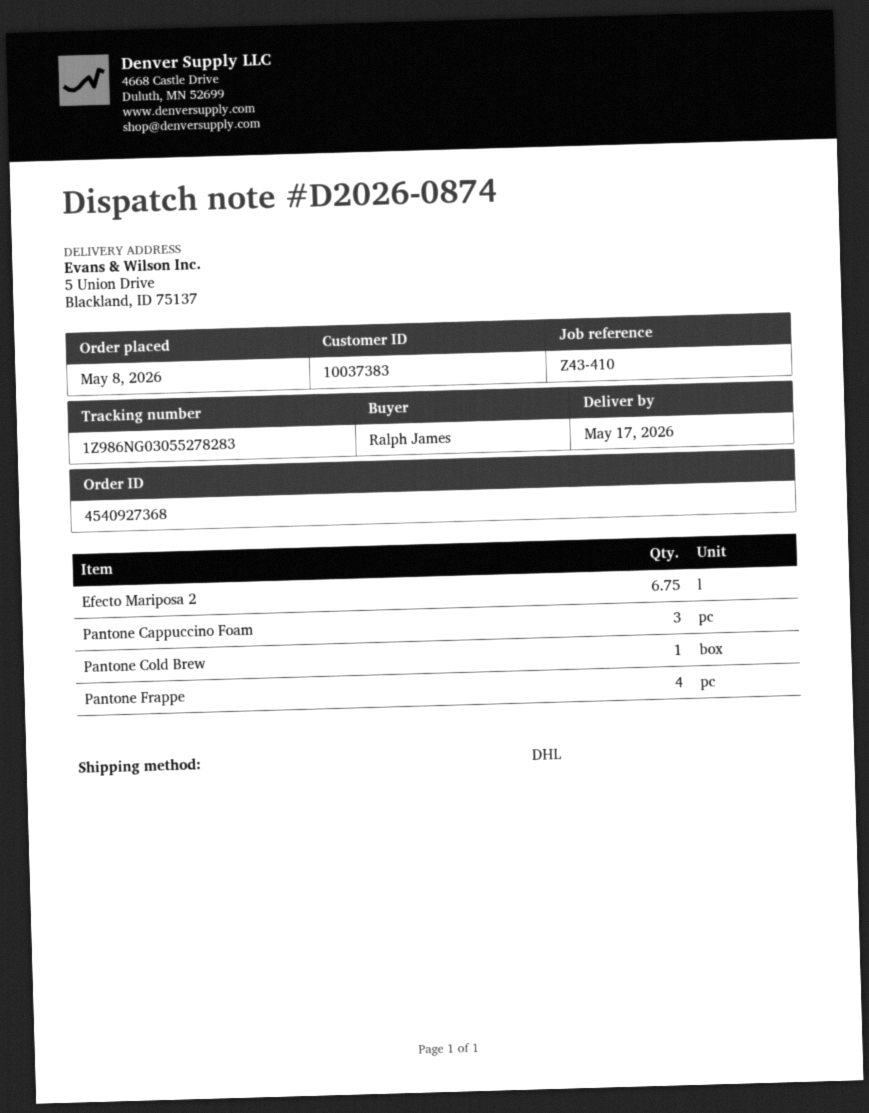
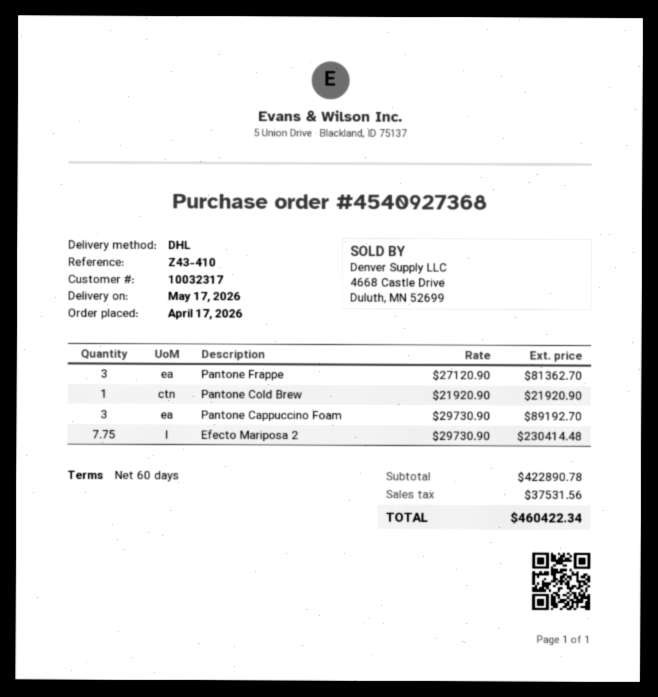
order date: 2026-05-08 -> 2026-04-17
customer number: 10037383 -> 10032317
Efecto Mariposa 2: 6.75 -> 7.75
Pantone Frappe: 4 -> 3

